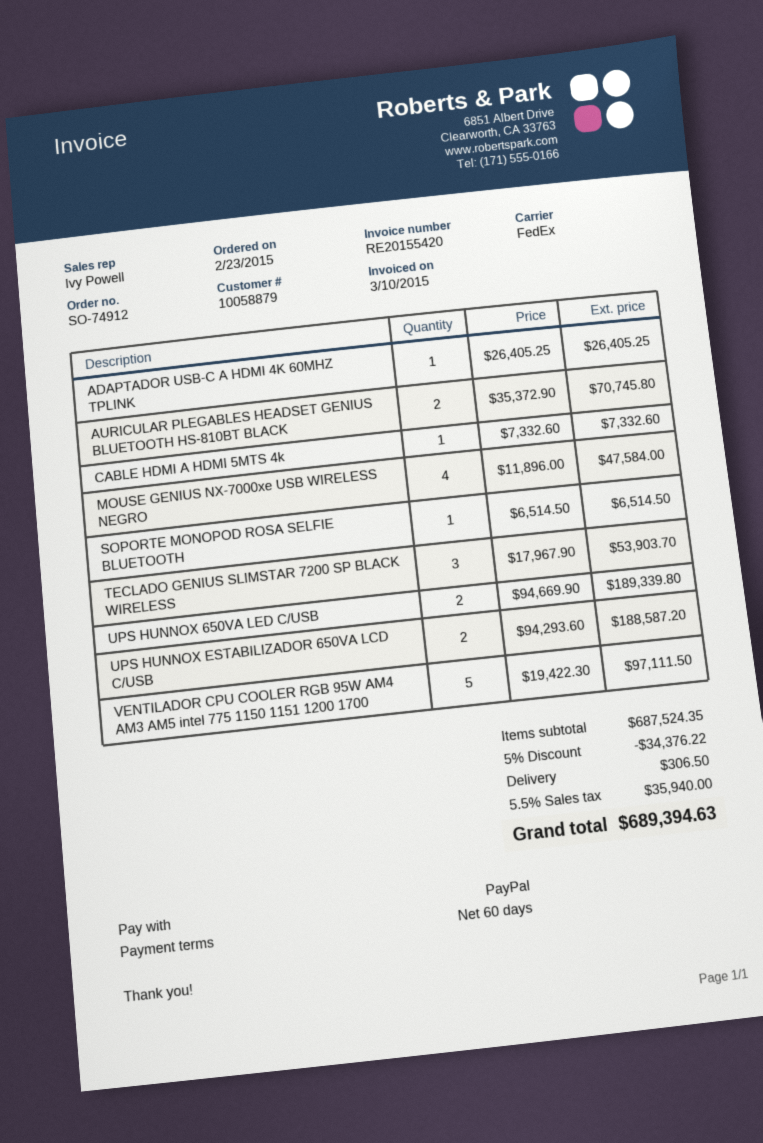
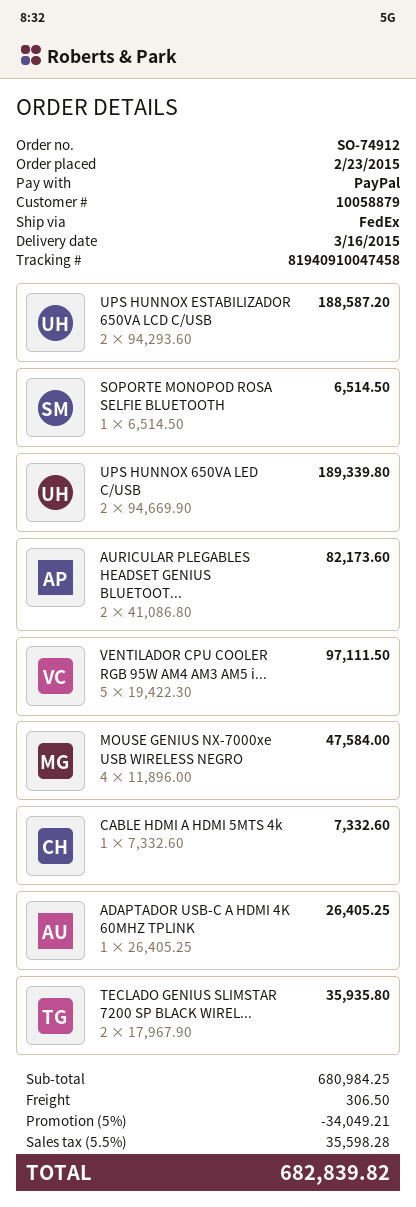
AURICULAR PLEGABLES HEADSET GENIUS BLUETOOTH HS-810BT BLACK: 2 x 35372.90 = 70745.80 -> 2 x 41086.80 = 82173.60
TECLADO GENIUS SLIMSTAR 7200 SP BLACK WIRELESS: 3 x 17967.90 = 53903.70 -> 2 x 17967.90 = 35935.80
subtotal: 687524.35 -> 680984.25
discount: 5% = 34376.22 -> 5% = 34049.21
tax: 5.5% = 35940.00 -> 5.5% = 35598.28
total: 689394.63 -> 682839.82

